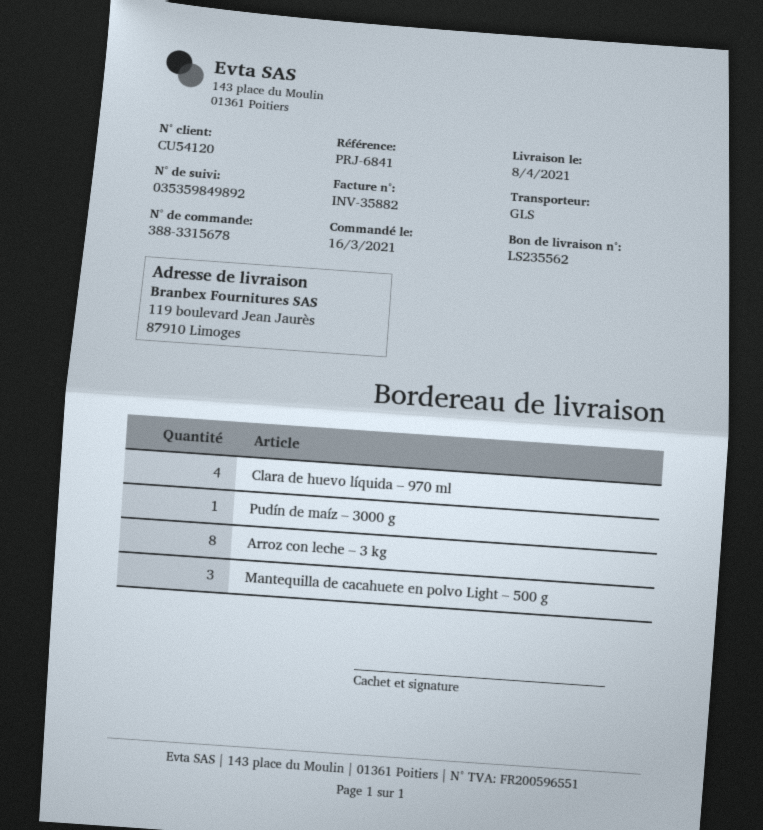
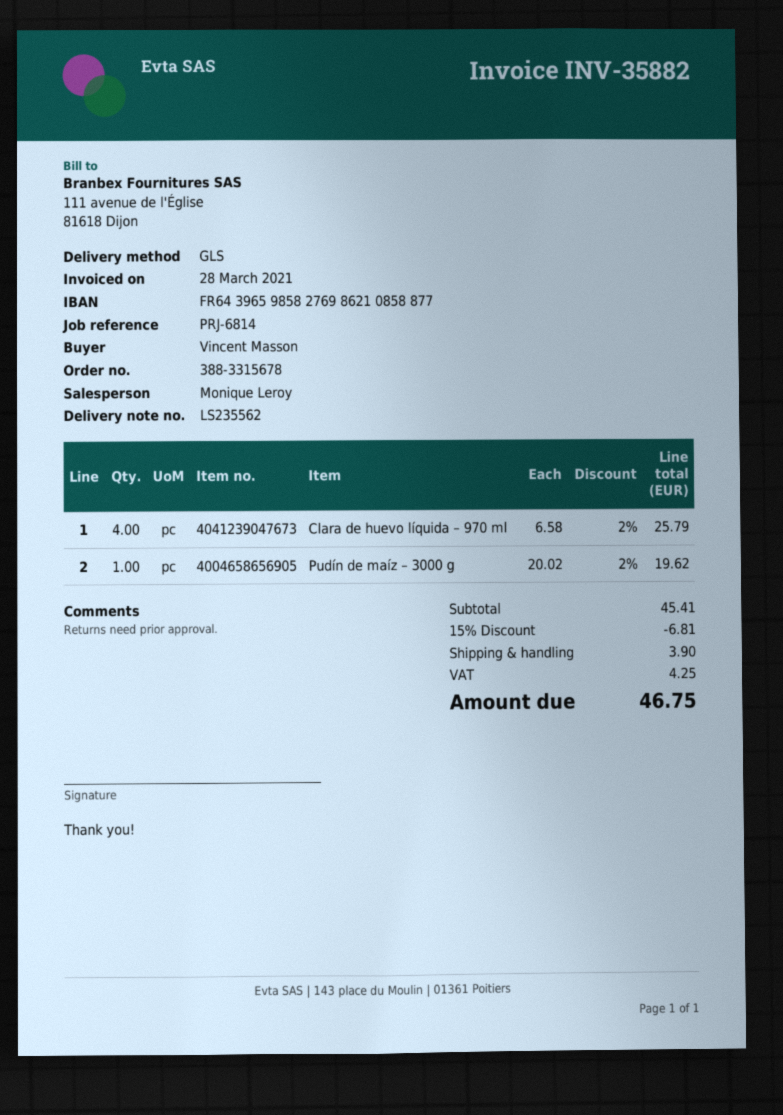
reference: PRJ-6841 -> PRJ-6814
Arroz con leche – 3 kg: 8 -> none
Mantequilla de cacahuete en polvo Light – 500 g: 3 -> none

